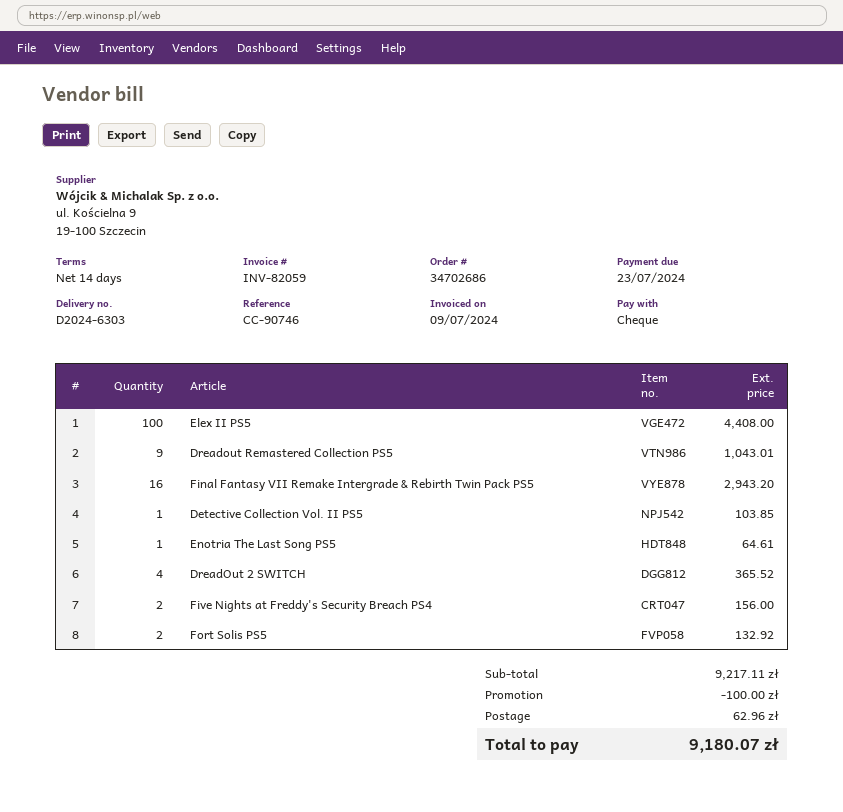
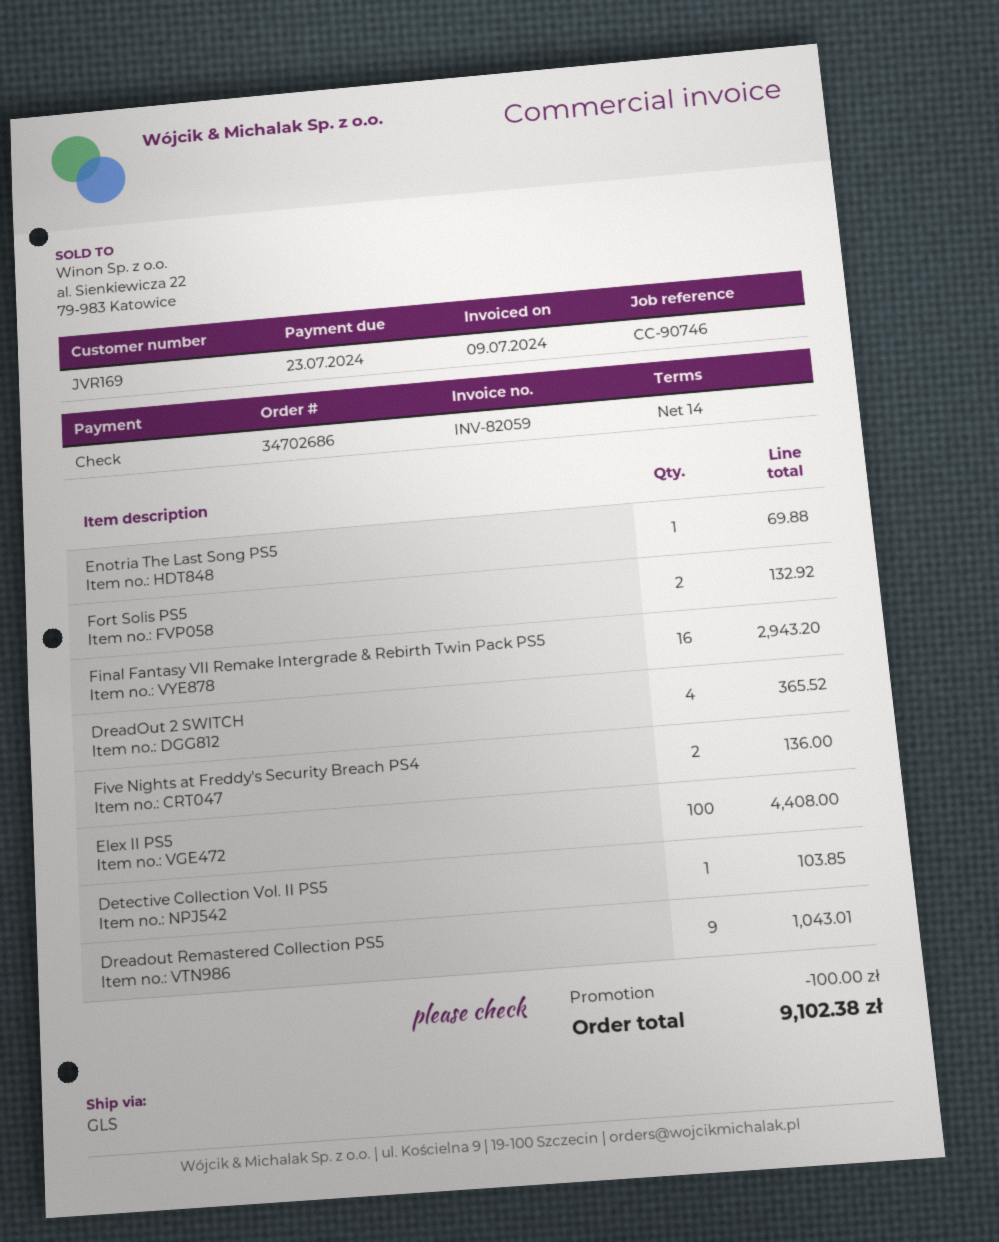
Enotria The Last Song PS5: 1 for 64.61 -> 1 for 69.88
Five Nights at Freddy's Security Breach PS4: 2 for 156.00 -> 2 for 136.00
shipping: 62.96 -> none
total: 9180.07 -> 9102.38

